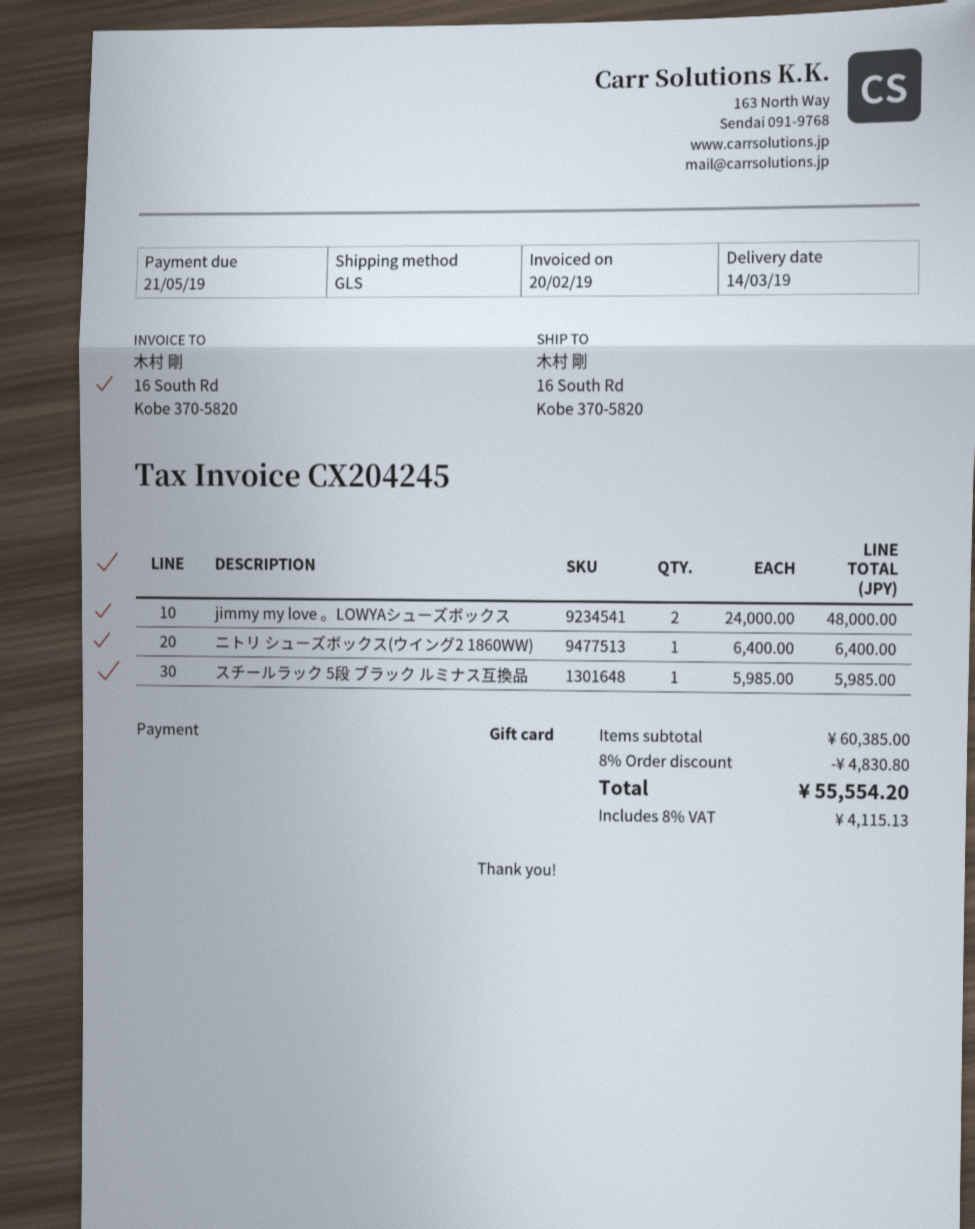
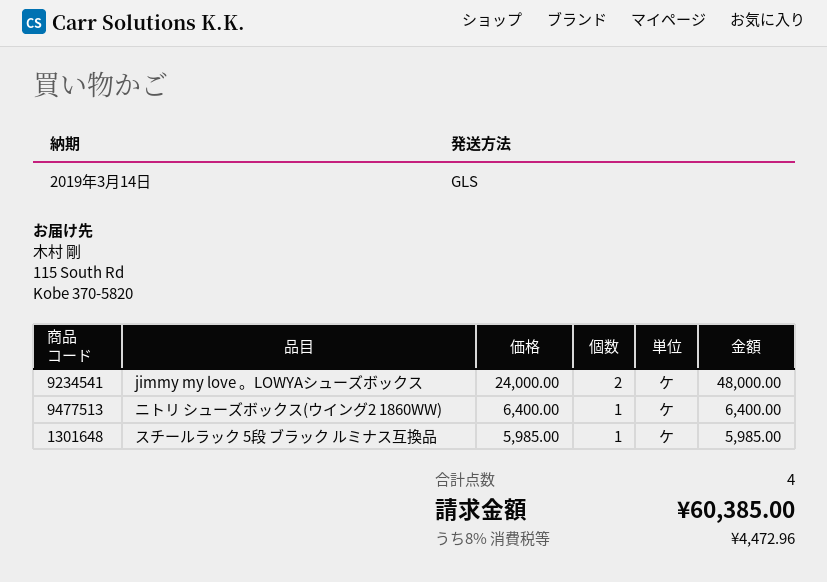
ship to: 16 South Rd, Kobe 370-5820 -> 115 South Rd, Kobe 370-5820
discount: 8% = 4830.80 -> none
tax: 8% = 4115.13 -> 8% = 4472.96
total: 55554.20 -> 60385.00

